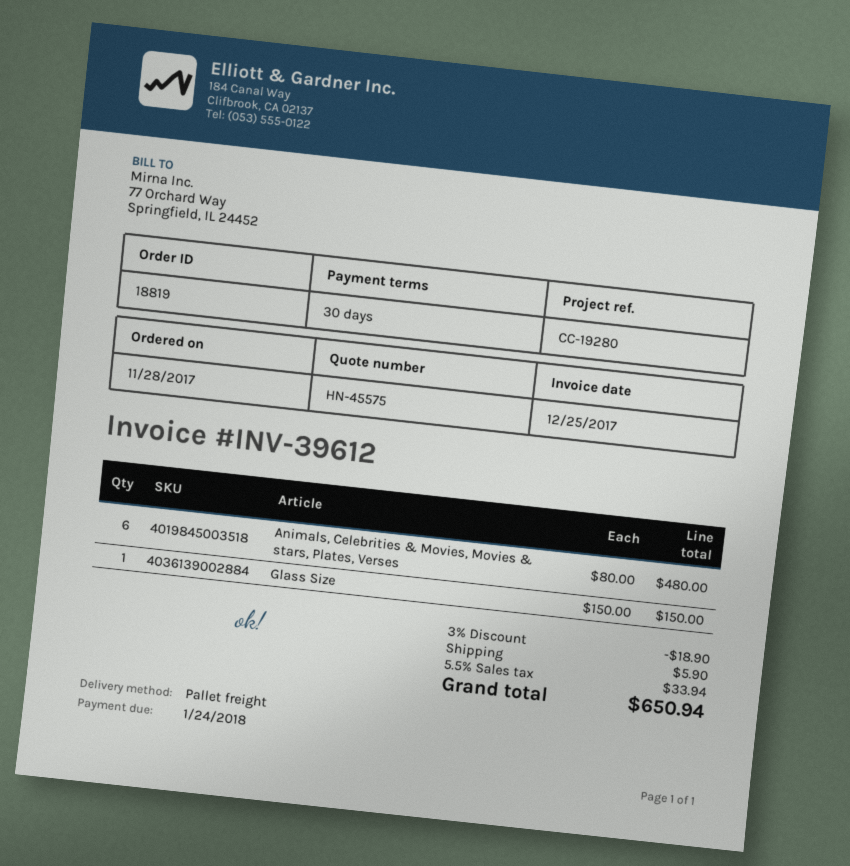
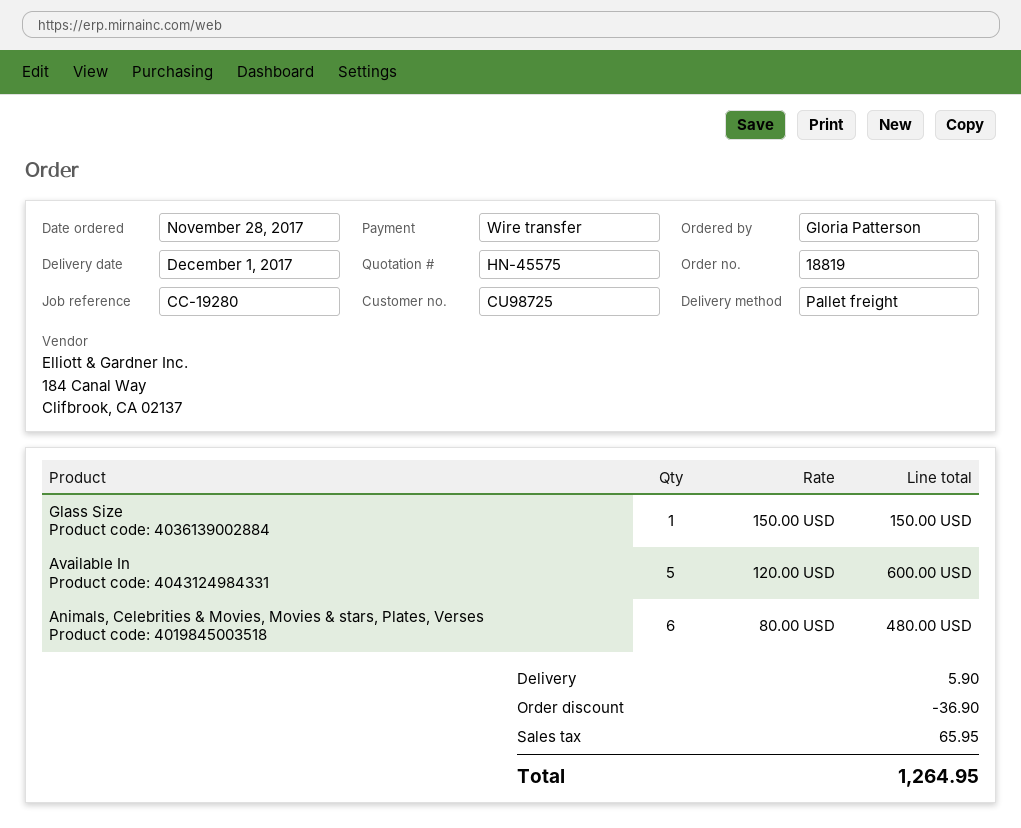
Available In: none -> 5 x 120.00 = 600.00
discount: 18.90 -> 36.90
tax: 33.94 -> 65.95
total: 650.94 -> 1264.95

